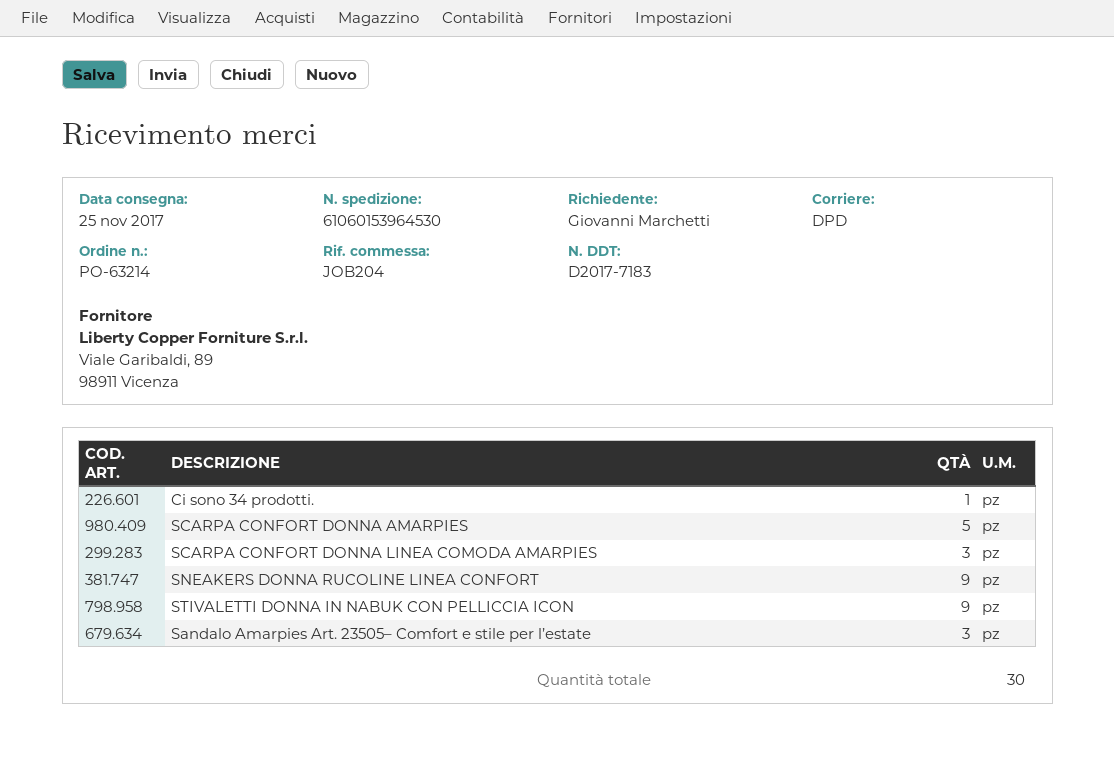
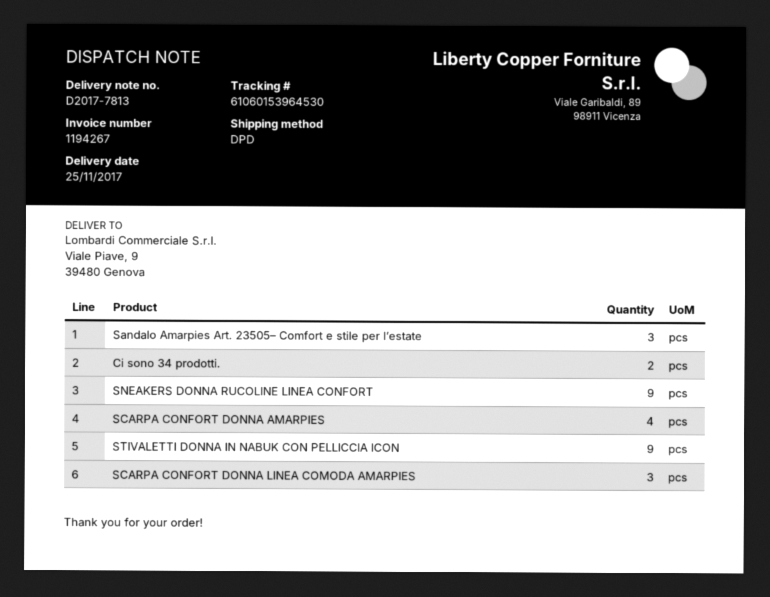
delivery note number: D2017-7183 -> D2017-7813
Ci sono 34 prodotti.: 1 -> 2
SCARPA CONFORT DONNA AMARPIES: 5 -> 4

